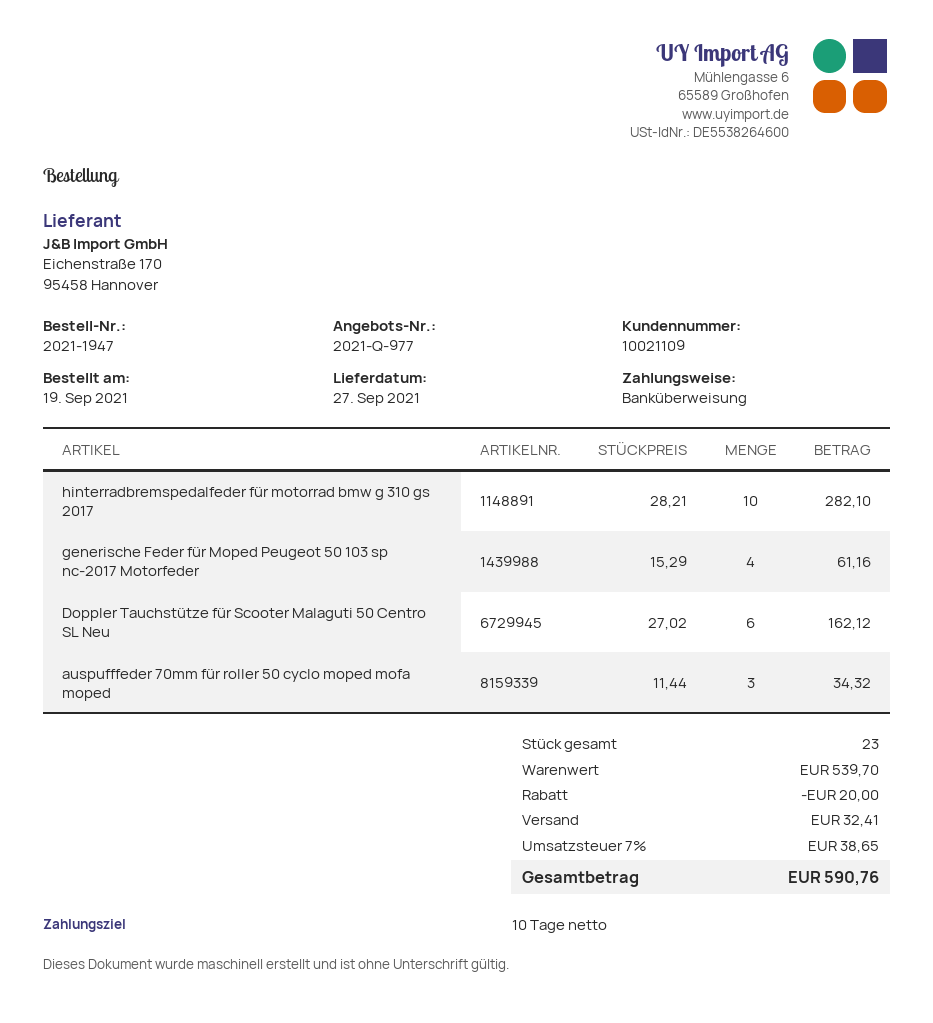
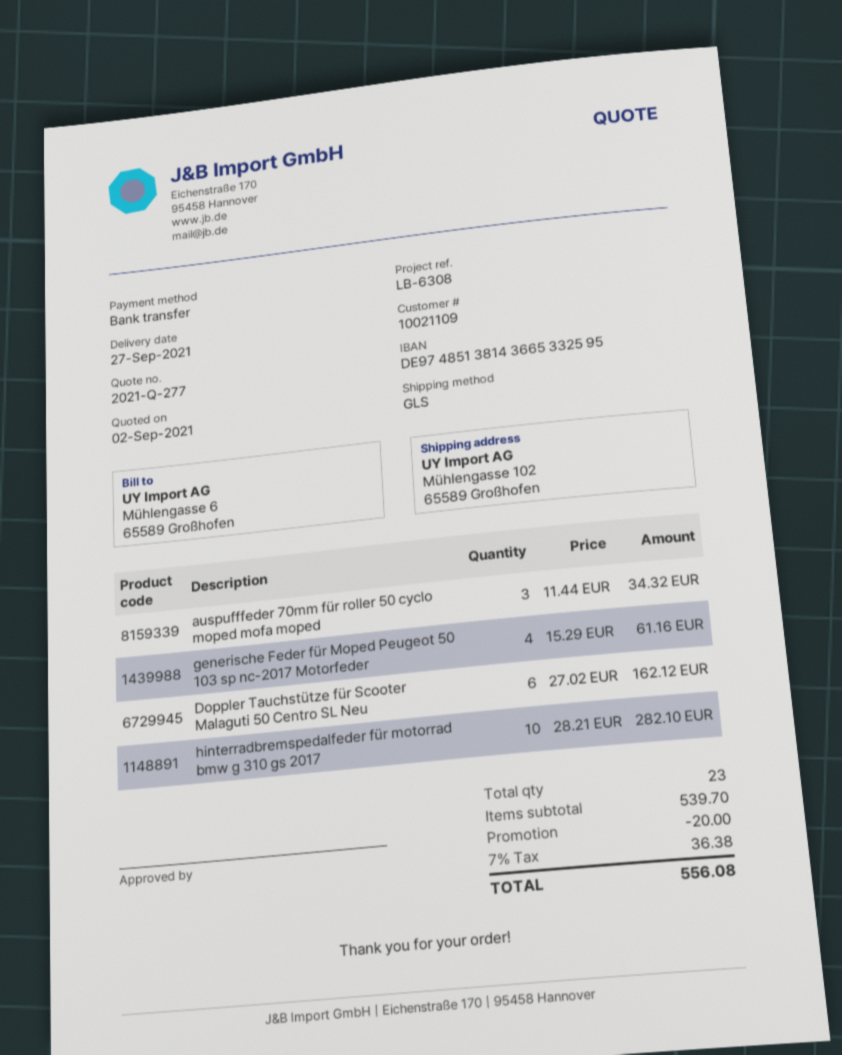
quote number: 2021-Q-977 -> 2021-Q-277
shipping: 32.41 -> none
tax: 7% = 38.65 -> 7% = 36.38
total: 590.76 -> 556.08

